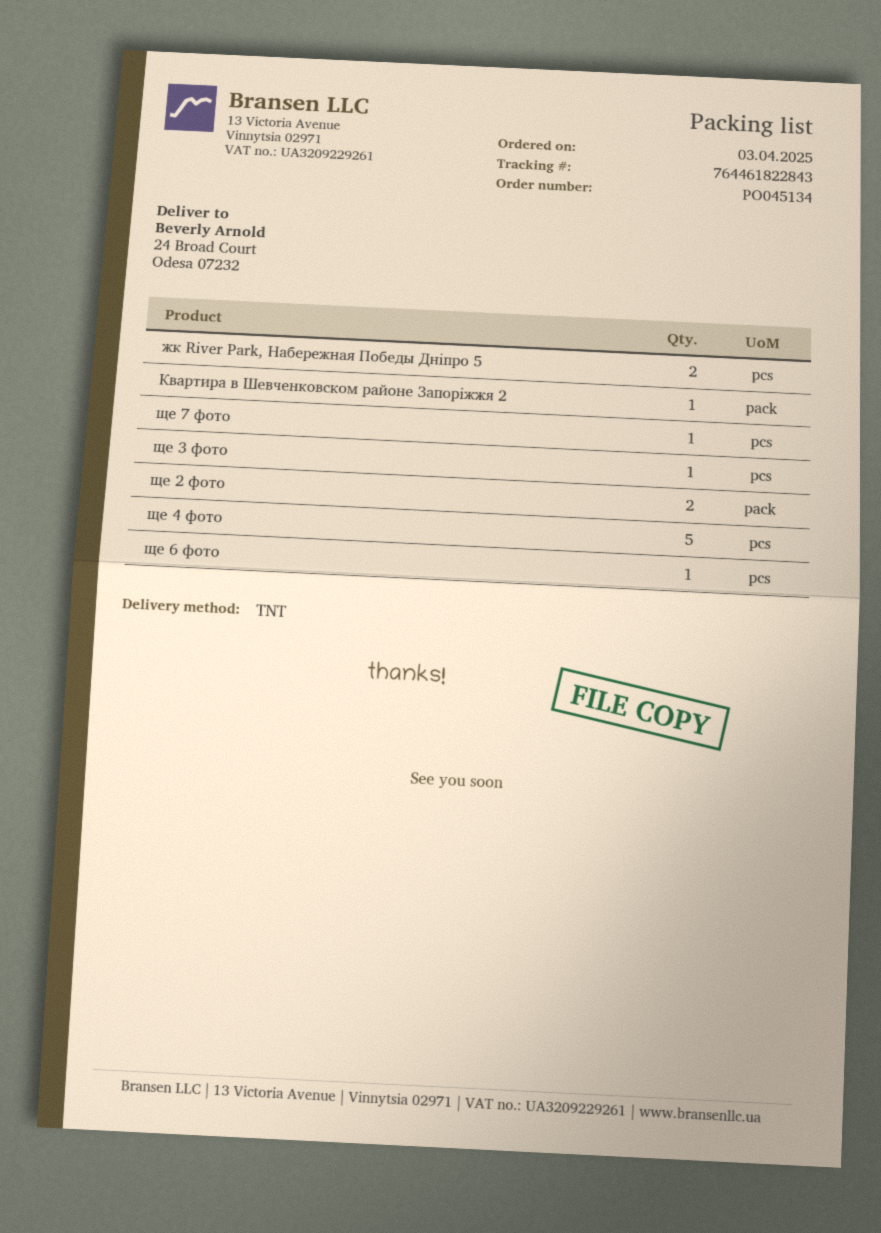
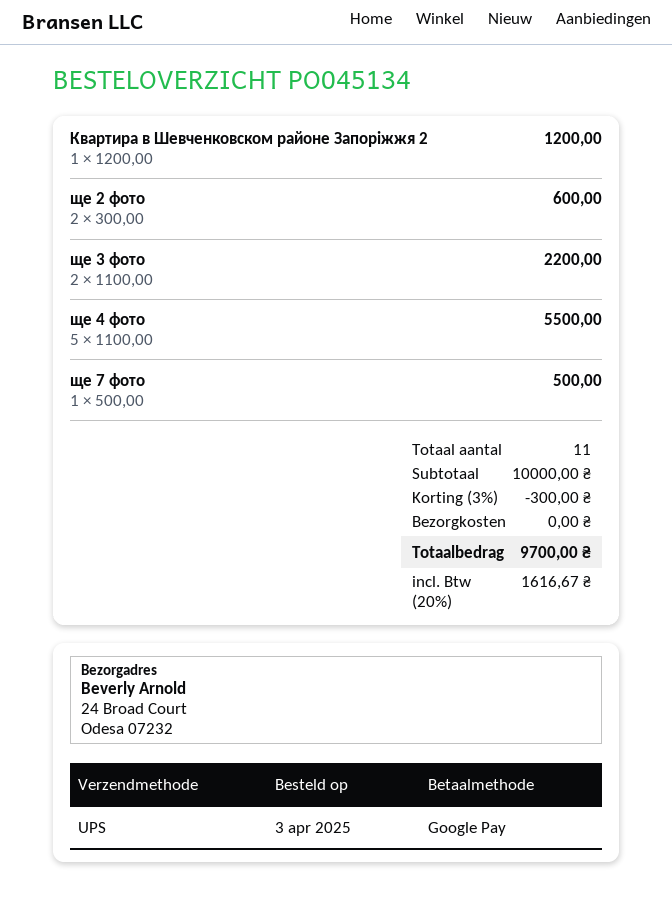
shipping method: TNT -> UPS
жк River Park, Набережная Победы Дніпро 5: 2 -> none
ще 3 фото: 1 -> 2
ще 6 фото: 1 -> none

